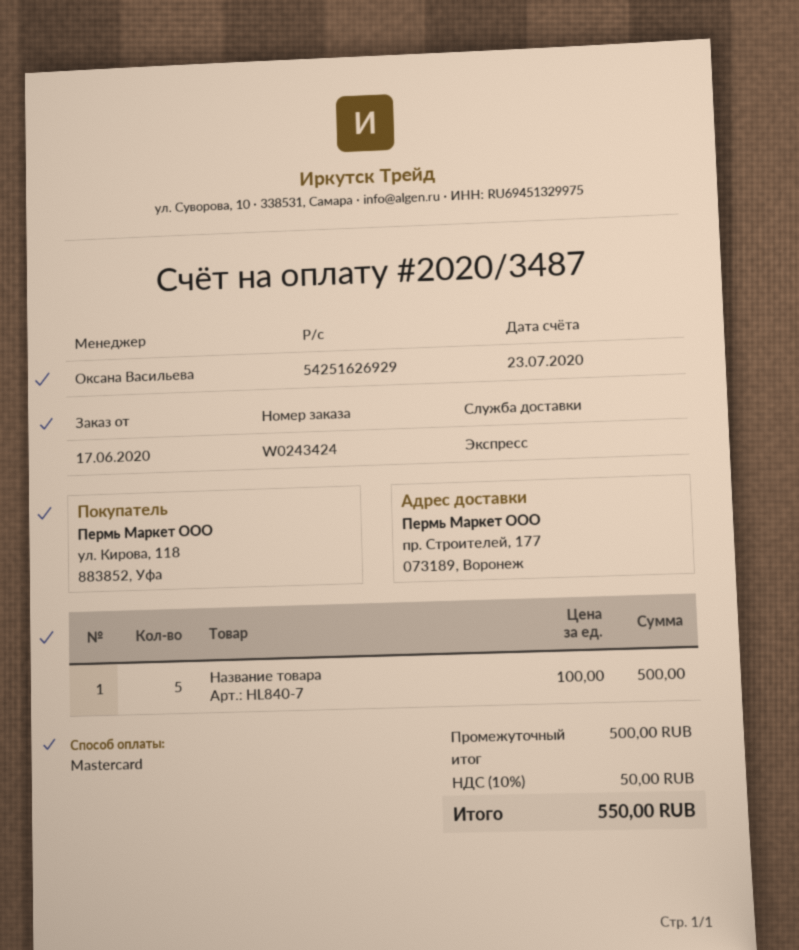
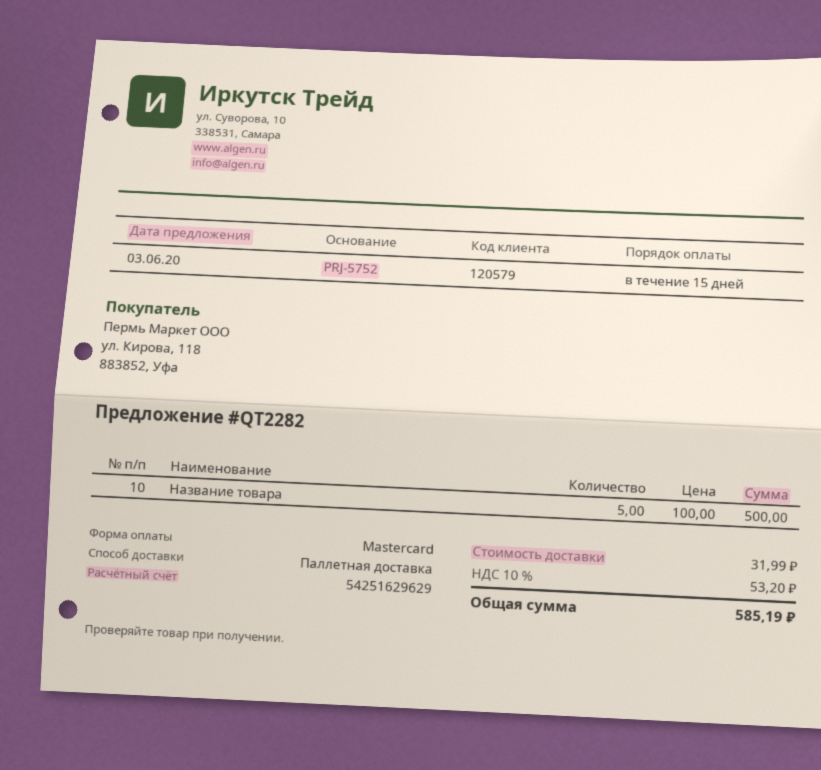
bank account: 54251626929 -> 54251629629
shipping method: express -> pallet freight
shipping: none -> 31.99
tax: 10% = 50.00 -> 10% = 53.20
total: 550.00 -> 585.19

